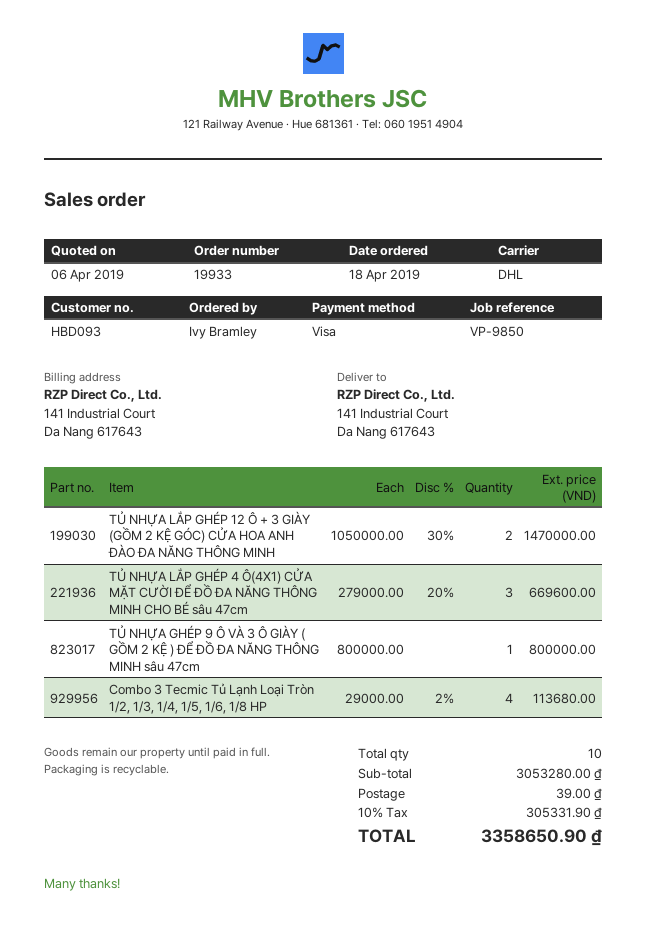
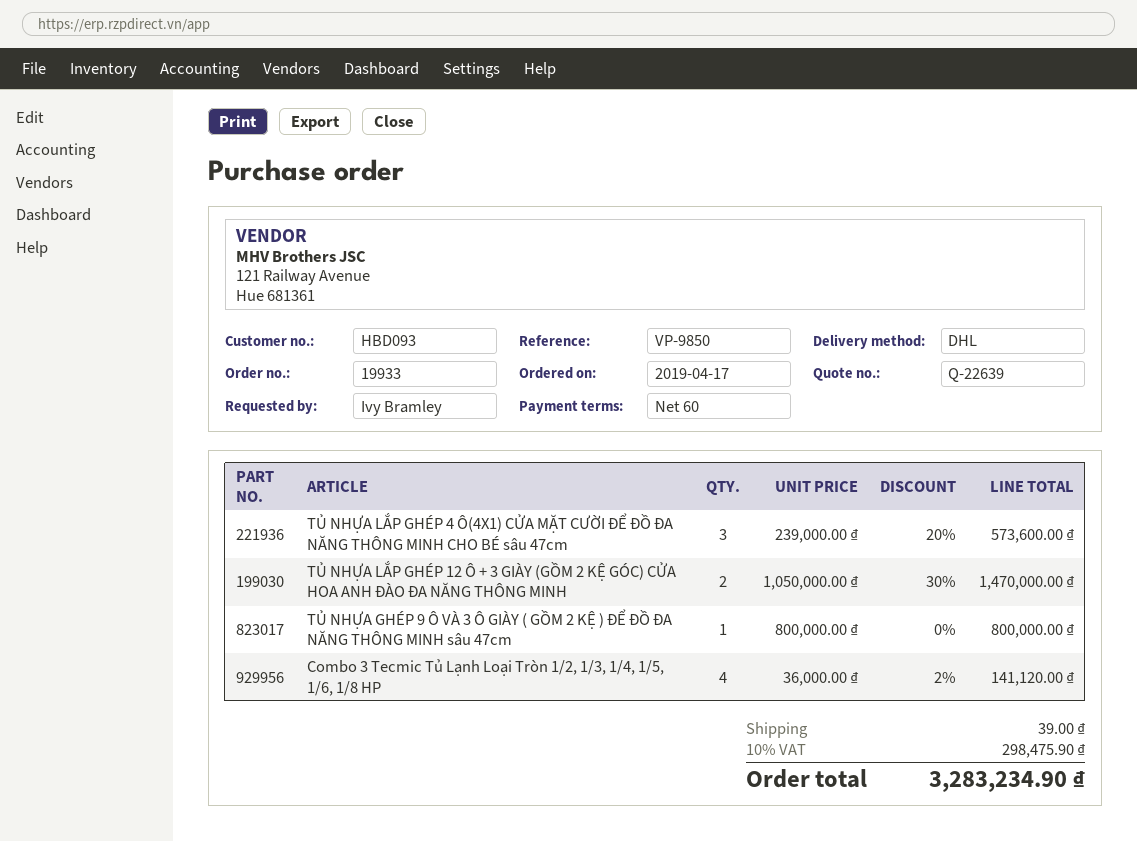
order date: 2019-04-18 -> 2019-04-17
TỦ NHỰA LẮP GHÉP 4 Ô(4X1) CỬA MẶT CƯỜI ĐỂ ĐỒ ĐA NĂNG THÔNG MINH CHO BÉ sâu 47cm: 3 x 279000.00 - 20% = 669600.00 -> 3 x 239000.00 - 20% = 573600.00
Combo 3 Tecmic Tủ Lạnh Loại Tròn 1/2, 1/3, 1/4, 1/5, 1/6, 1/8 HP: 4 x 29000.00 - 2% = 113680.00 -> 4 x 36000.00 - 2% = 141120.00
tax: 10% = 305331.90 -> 10% = 298475.90
total: 3358650.90 -> 3283234.90

